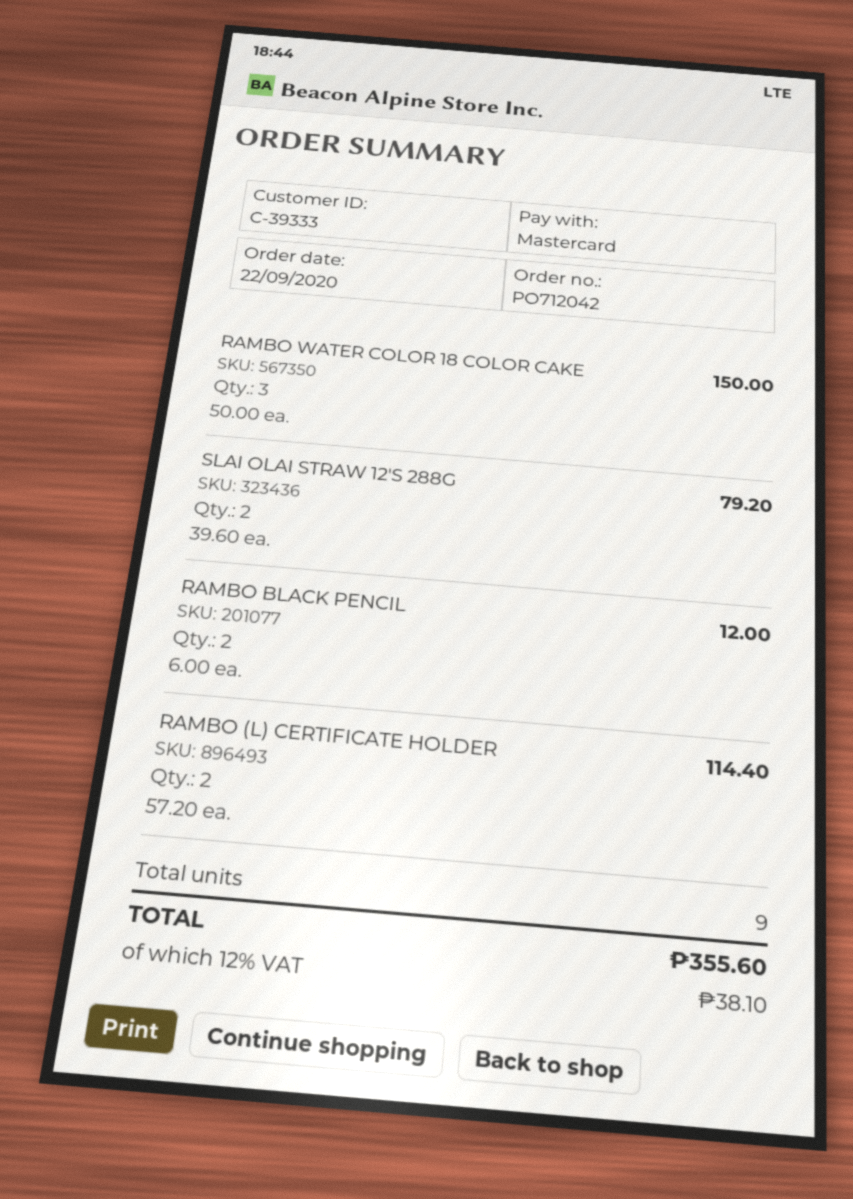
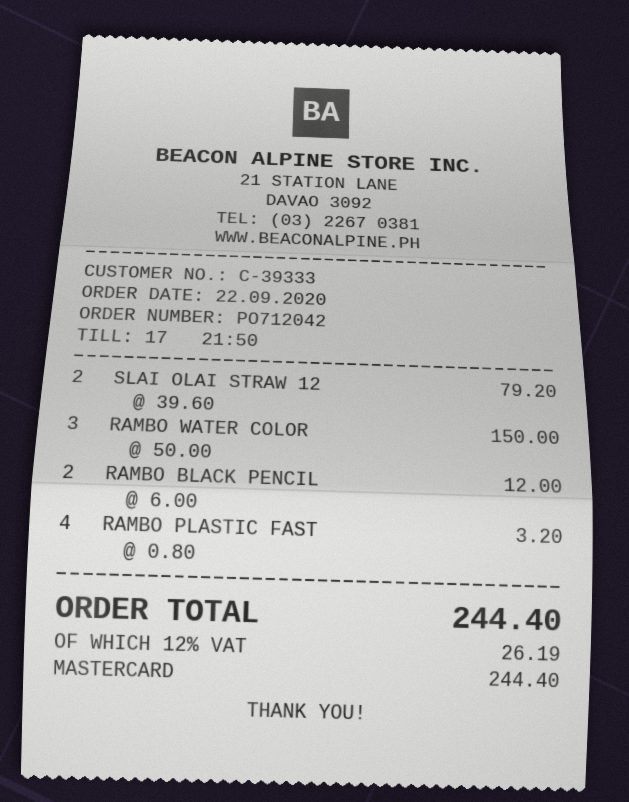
RAMBO (L) CERTIFICATE HOLDER: 2 x 57.20 = 114.40 -> none
RAMBO PLASTIC FAST: none -> 4 x 0.80 = 3.20
tax: 12% = 38.10 -> 12% = 26.19
total: 355.60 -> 244.40

